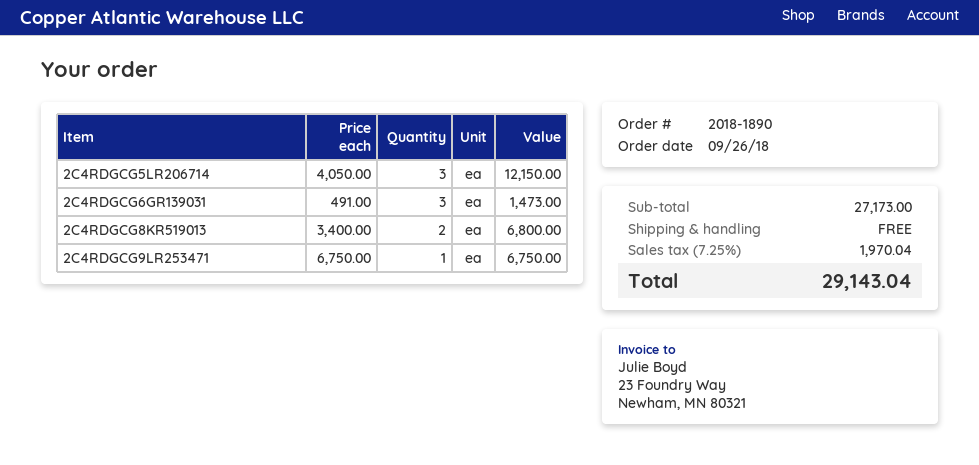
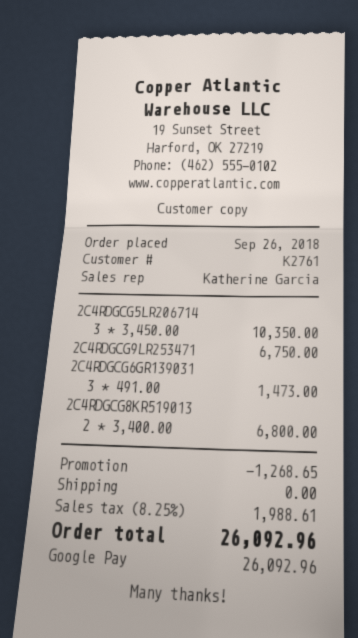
2C4RDGCG5LR206714: 3 x 4050.00 = 12150.00 -> 3 x 3450.00 = 10350.00
discount: none -> 1268.65
tax: 7.25% = 1970.04 -> 8.25% = 1988.61
total: 29143.04 -> 26092.96

